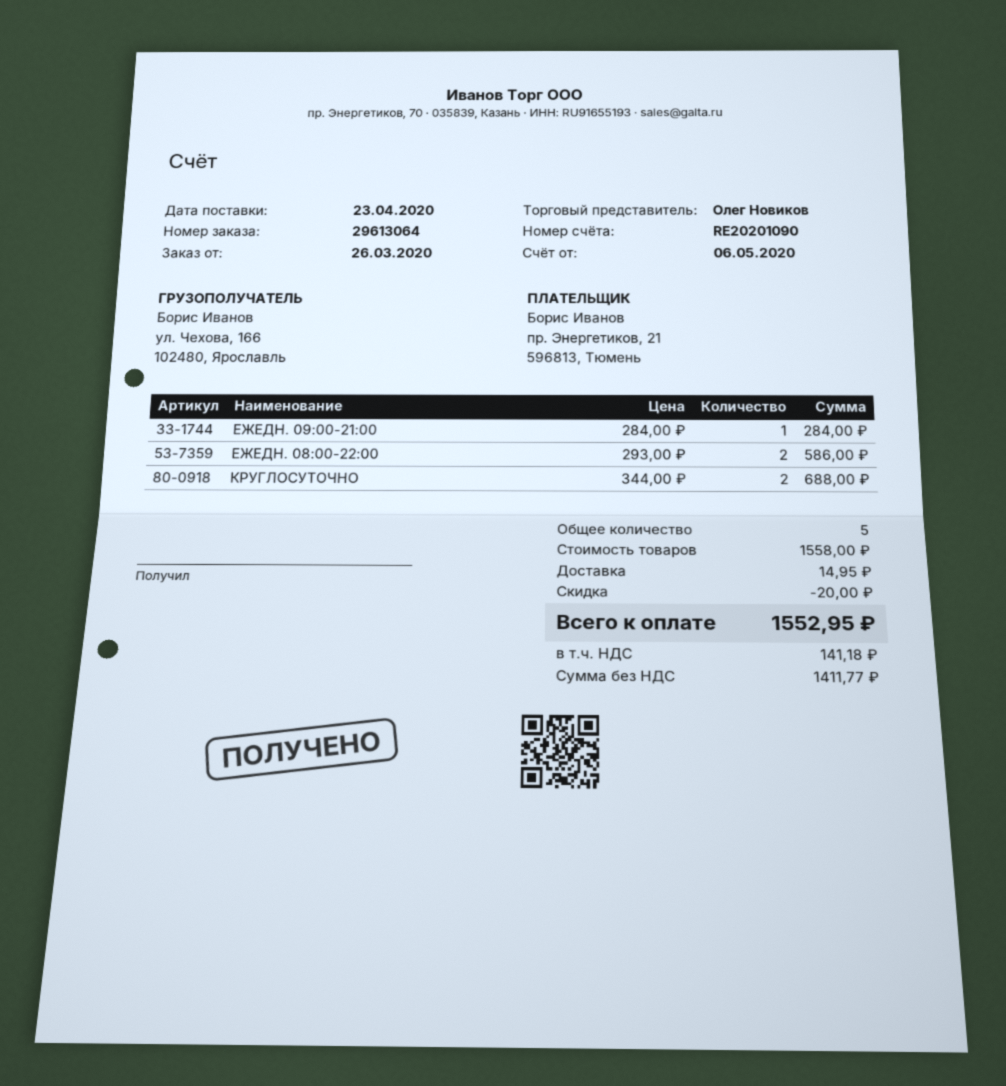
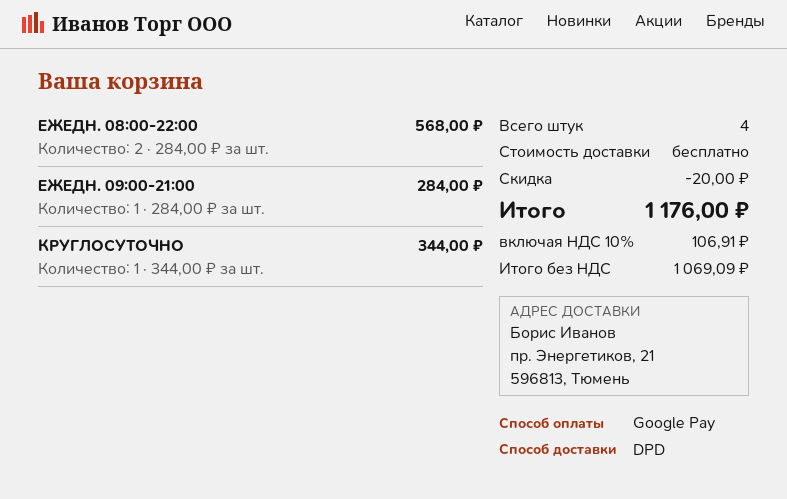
ship to: ул. Чехова, 166, 102480, Ярославль -> пр. Энергетиков, 21, 596813, Тюмень
ЕЖЕДН. 08:00-22:00: 2 x 293.00 = 586.00 -> 2 x 284.00 = 568.00
КРУГЛОСУТОЧНО: 2 x 344.00 = 688.00 -> 1 x 344.00 = 344.00
total quantity: 5 -> 4
shipping: 14.95 -> 0.00
net: 1411.77 -> 1069.09
tax: 141.18 -> 106.91
total: 1552.95 -> 1176.00

